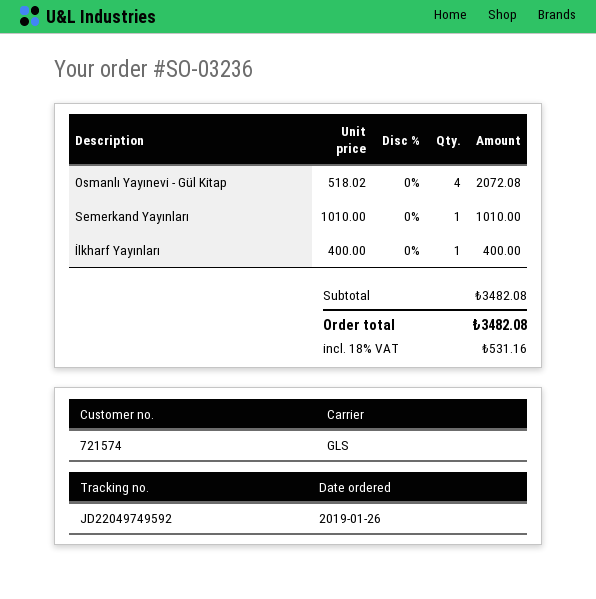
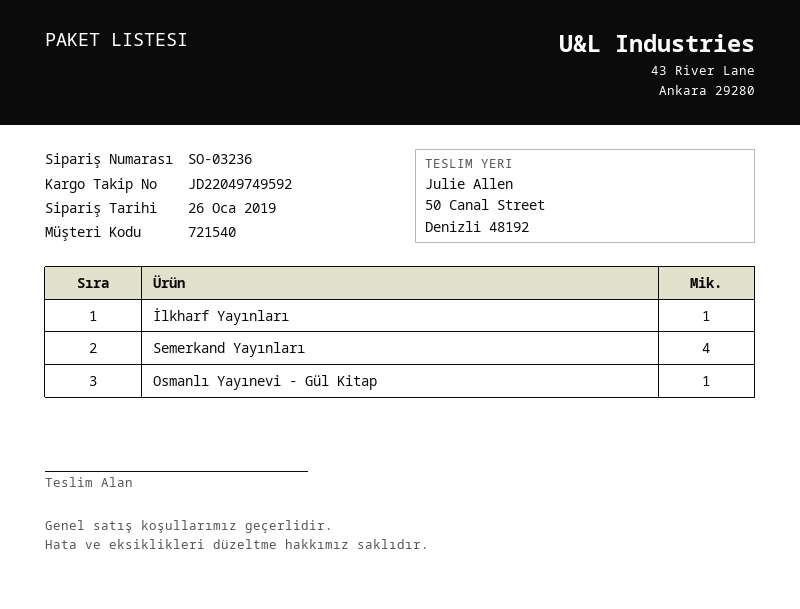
customer number: 721574 -> 721540
Osmanlı Yayınevi - Gül Kitap: 4 -> 1
Semerkand Yayınları: 1 -> 4

